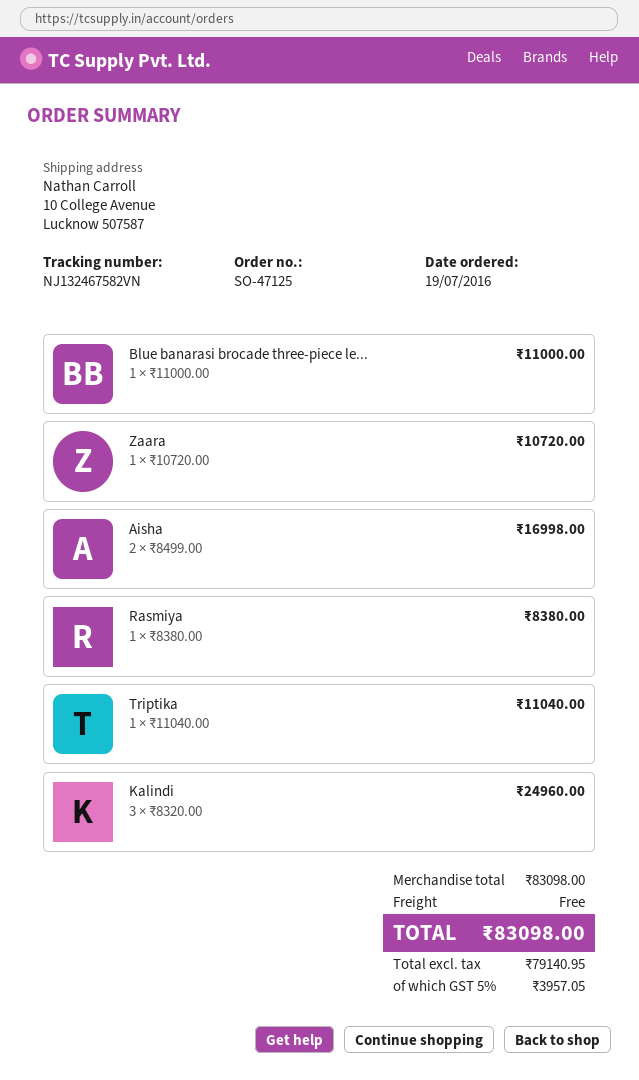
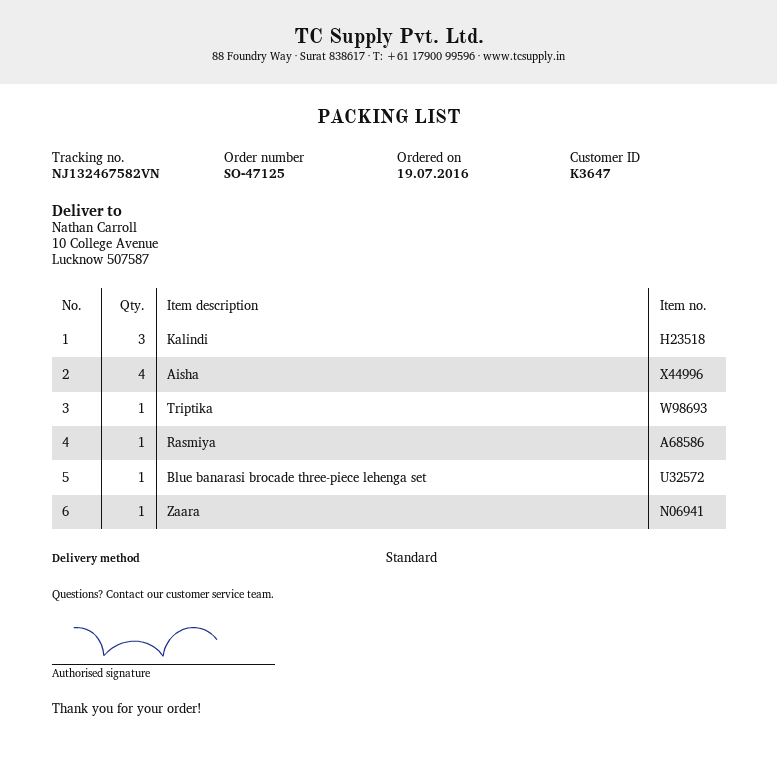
Aisha: 2 -> 4

